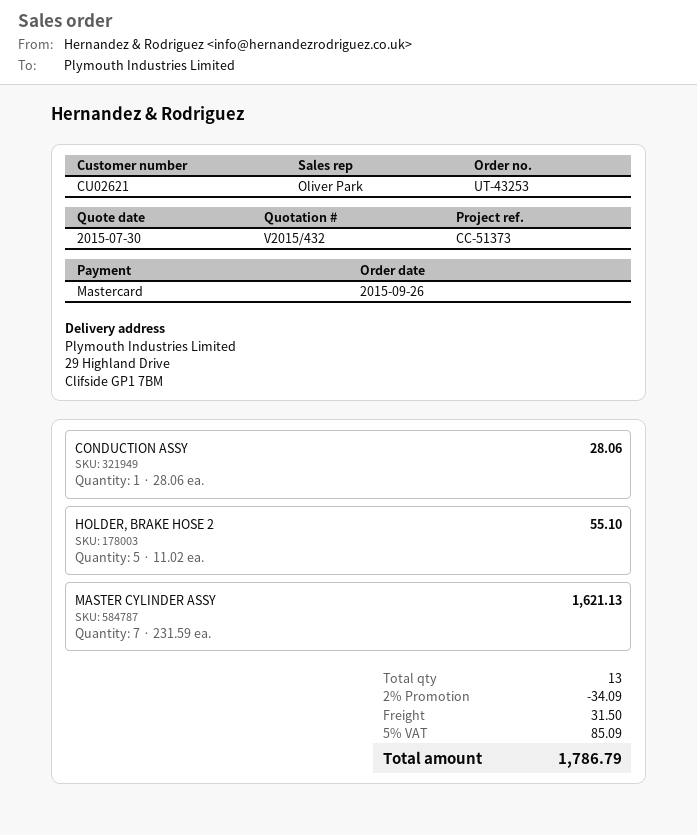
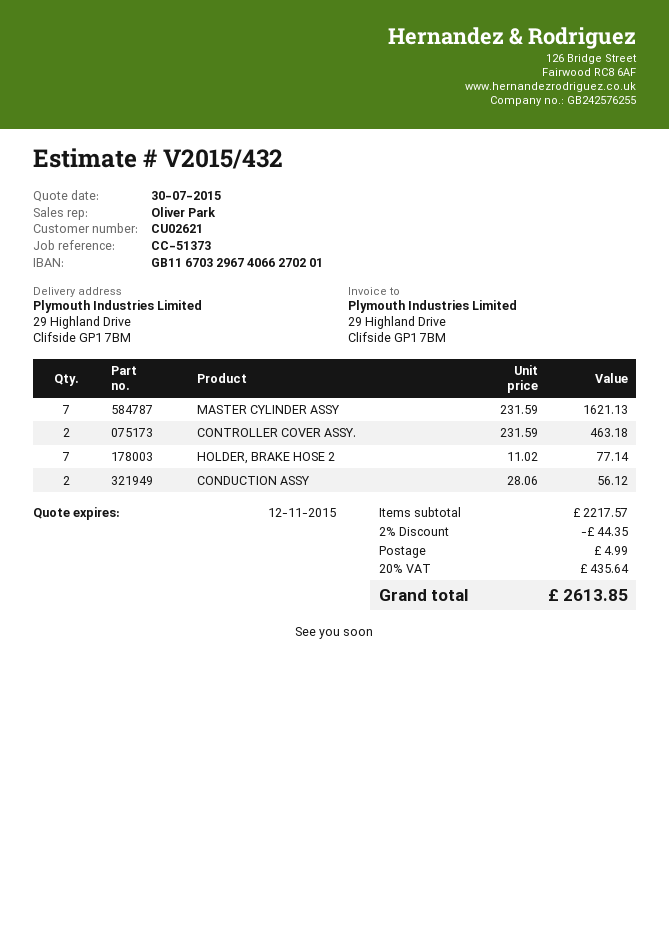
CONDUCTION ASSY: 1 x 28.06 = 28.06 -> 2 x 28.06 = 56.12
HOLDER, BRAKE HOSE 2: 5 x 11.02 = 55.10 -> 7 x 11.02 = 77.14
CONTROLLER COVER ASSY.: none -> 2 x 231.59 = 463.18
discount: 2% = 34.09 -> 2% = 44.35
shipping: 31.50 -> 4.99
tax: 5% = 85.09 -> 20% = 435.64
total: 1786.79 -> 2613.85

